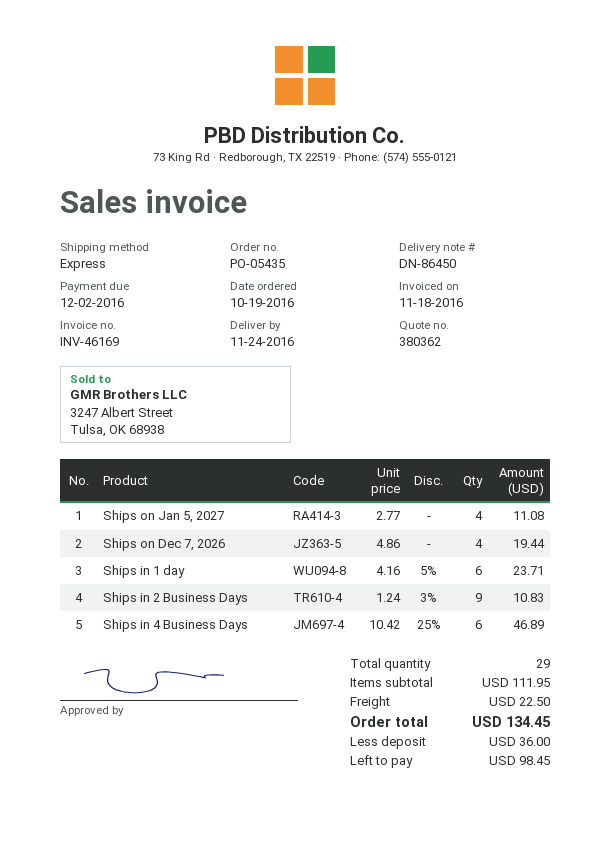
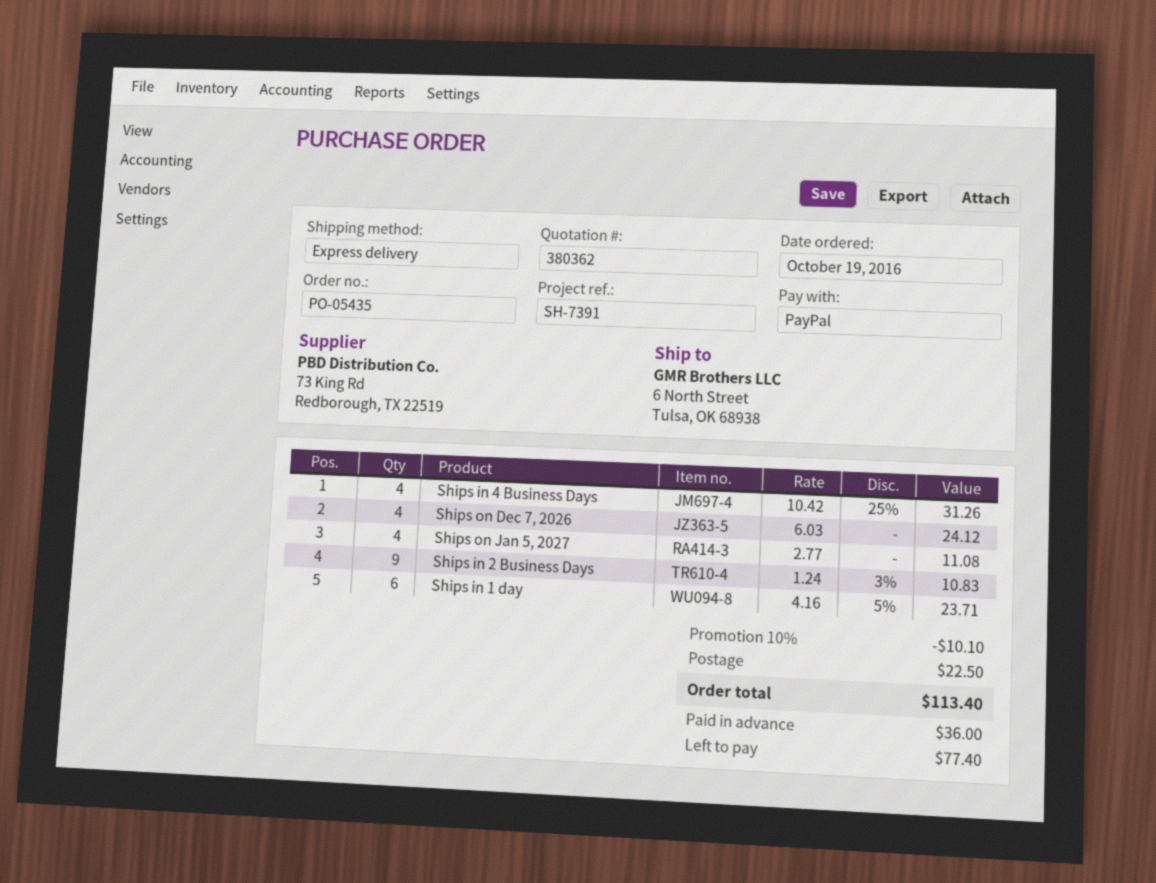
Ships on Dec 7, 2026: 4 x 4.86 = 19.44 -> 4 x 6.03 = 24.12
Ships in 4 Business Days: 6 x 10.42 - 25% = 46.89 -> 4 x 10.42 - 25% = 31.26
discount: none -> 10% = 10.10
total: 134.45 -> 113.40
balance: 98.45 -> 77.40

